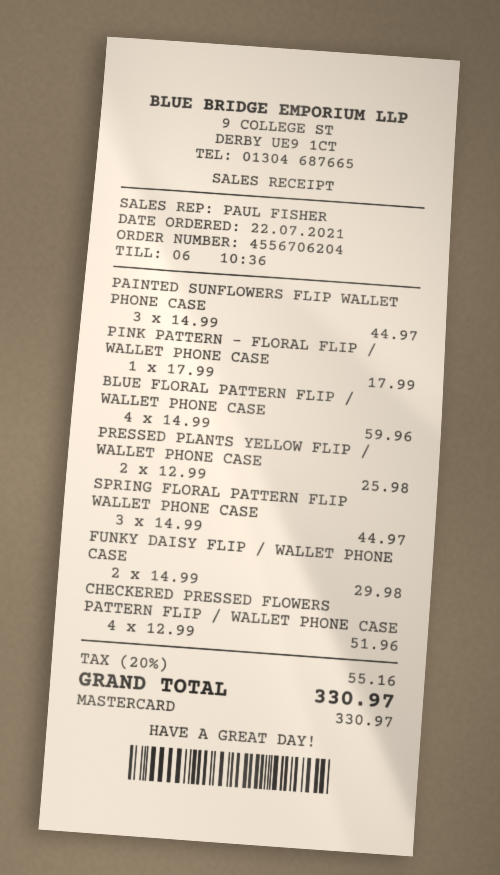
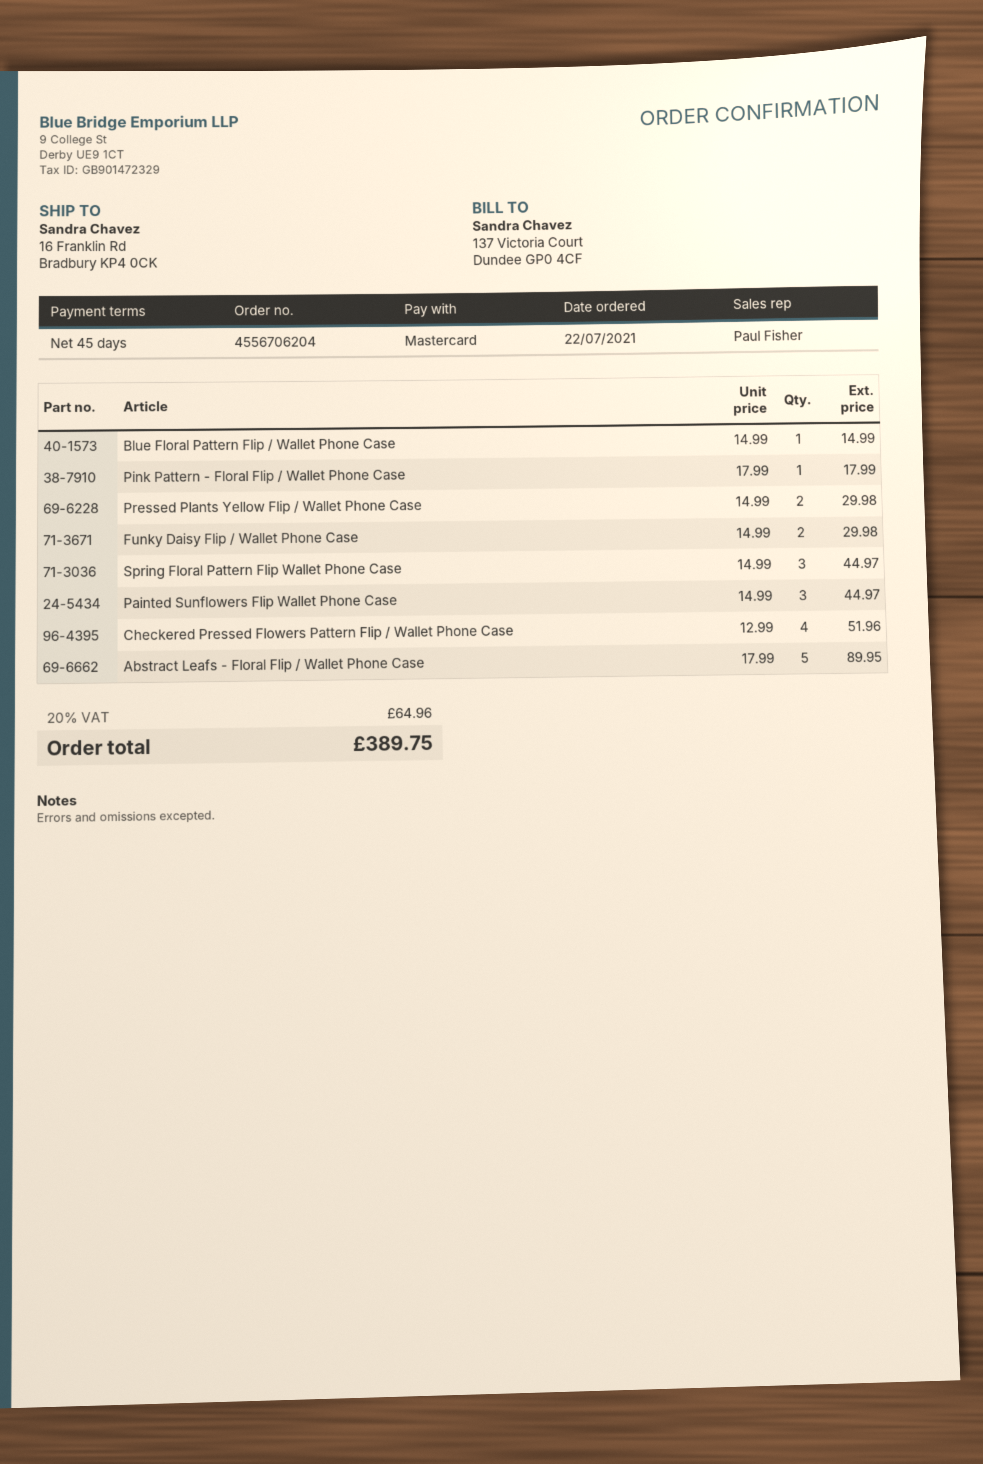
BLUE FLORAL PATTERN FLIP / WALLET PHONE CASE: 4 x 14.99 = 59.96 -> 1 x 14.99 = 14.99
PRESSED PLANTS YELLOW FLIP / WALLET PHONE CASE: 2 x 12.99 = 25.98 -> 2 x 14.99 = 29.98
Abstract Leafs - Floral Flip / Wallet Phone Case: none -> 5 x 17.99 = 89.95
tax: 20% = 55.16 -> 20% = 64.96
total: 330.97 -> 389.75

